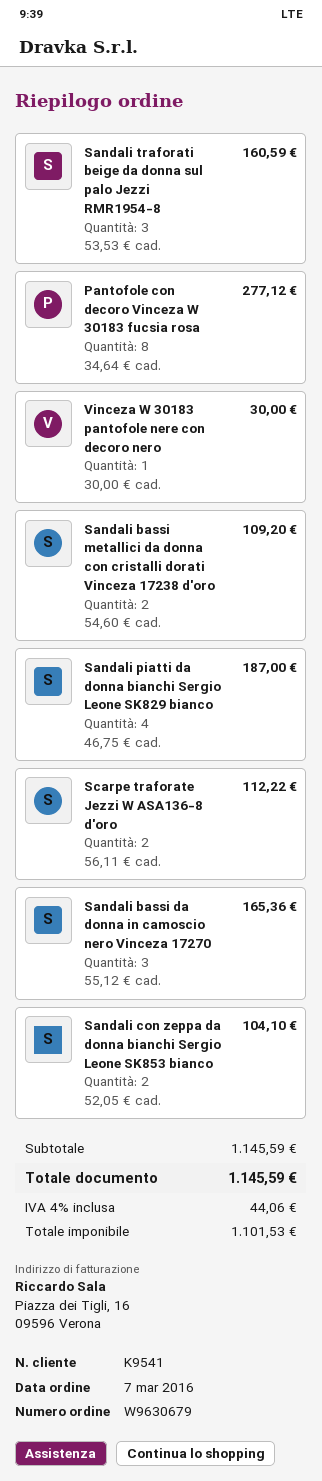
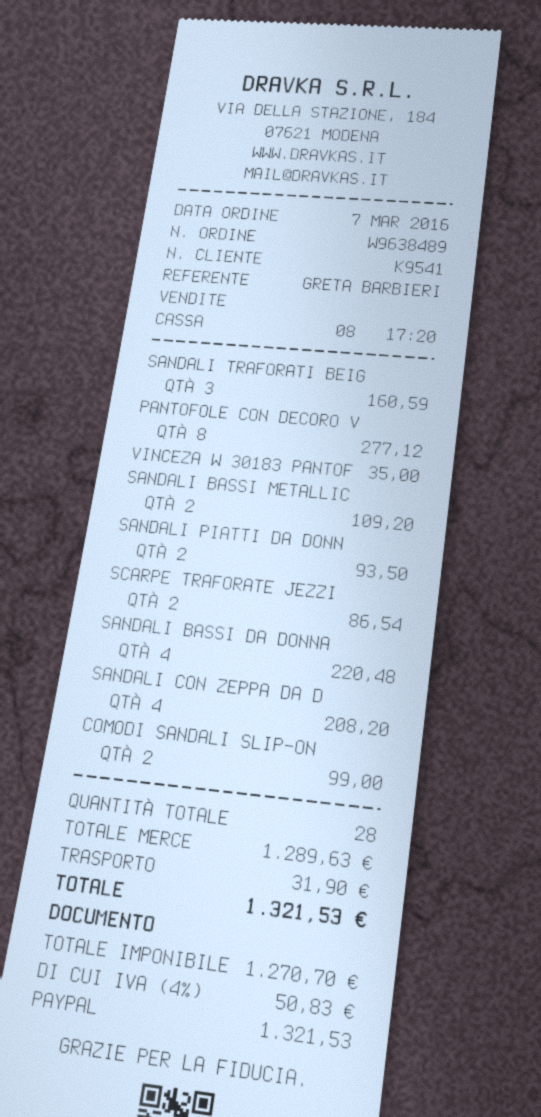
order number: W9630679 -> W9638489
Vinceza W 30183 pantofole nere con decoro nero: 1 for 30.00 -> 1 for 35.00
Sandali piatti da donna bianchi Sergio Leone SK829 bianco: 4 for 187.00 -> 2 for 93.50
Scarpe traforate Jezzi W ASA136-8 d'oro: 2 for 112.22 -> 2 for 86.54
Sandali bassi da donna in camoscio nero Vinceza 17270: 3 for 165.36 -> 4 for 220.48
Sandali con zeppa da donna bianchi Sergio Leone SK853 bianco: 2 for 104.10 -> 4 for 208.20
COMODI SANDALI SLIP-ON: none -> 2 for 99.00
subtotal: 1145.59 -> 1289.63
shipping: none -> 31.90
net: 1101.53 -> 1270.70
tax: 4% = 44.06 -> 4% = 50.83
total: 1145.59 -> 1321.53

